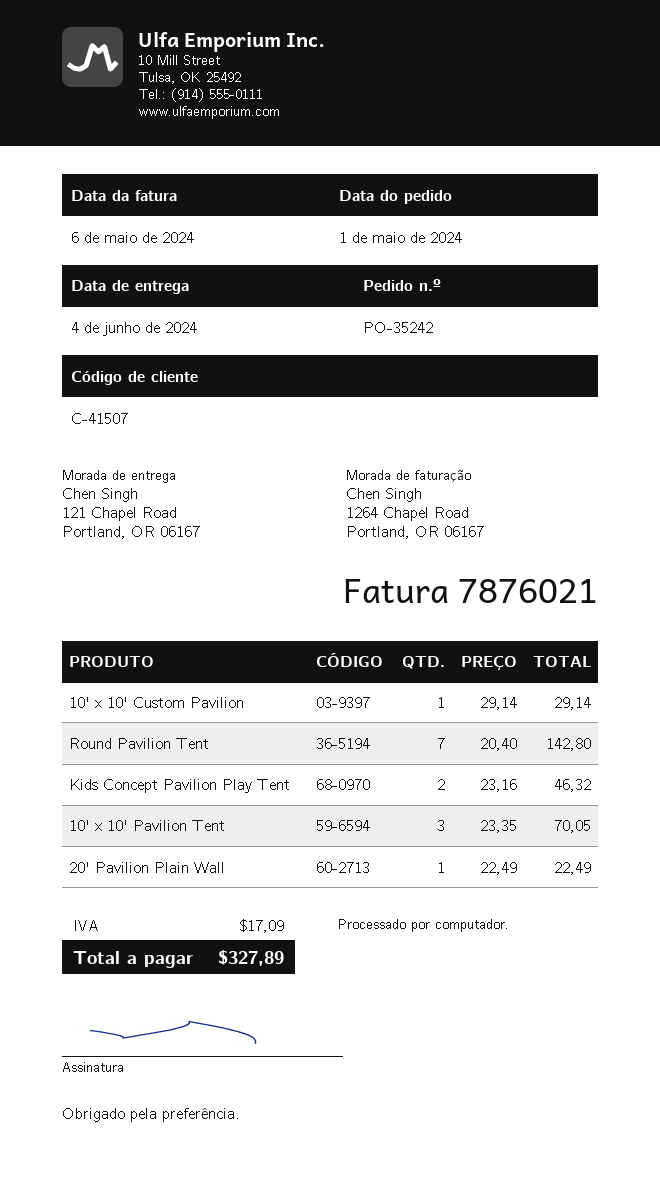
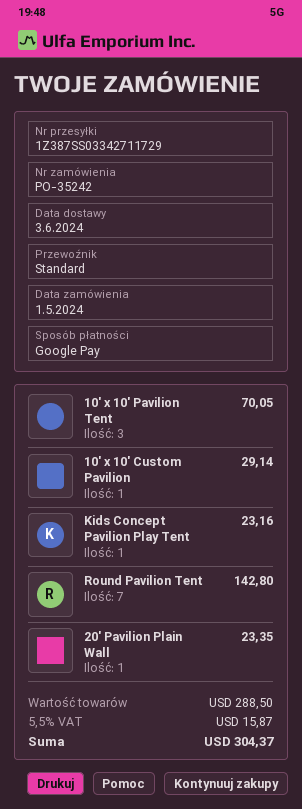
delivery date: 2024-06-04 -> 2024-06-03
Kids Concept Pavilion Play Tent: 2 for 46.32 -> 1 for 23.16
20' Pavilion Plain Wall: 1 for 22.49 -> 1 for 23.35
tax: 17.09 -> 15.87
total: 327.89 -> 304.37

